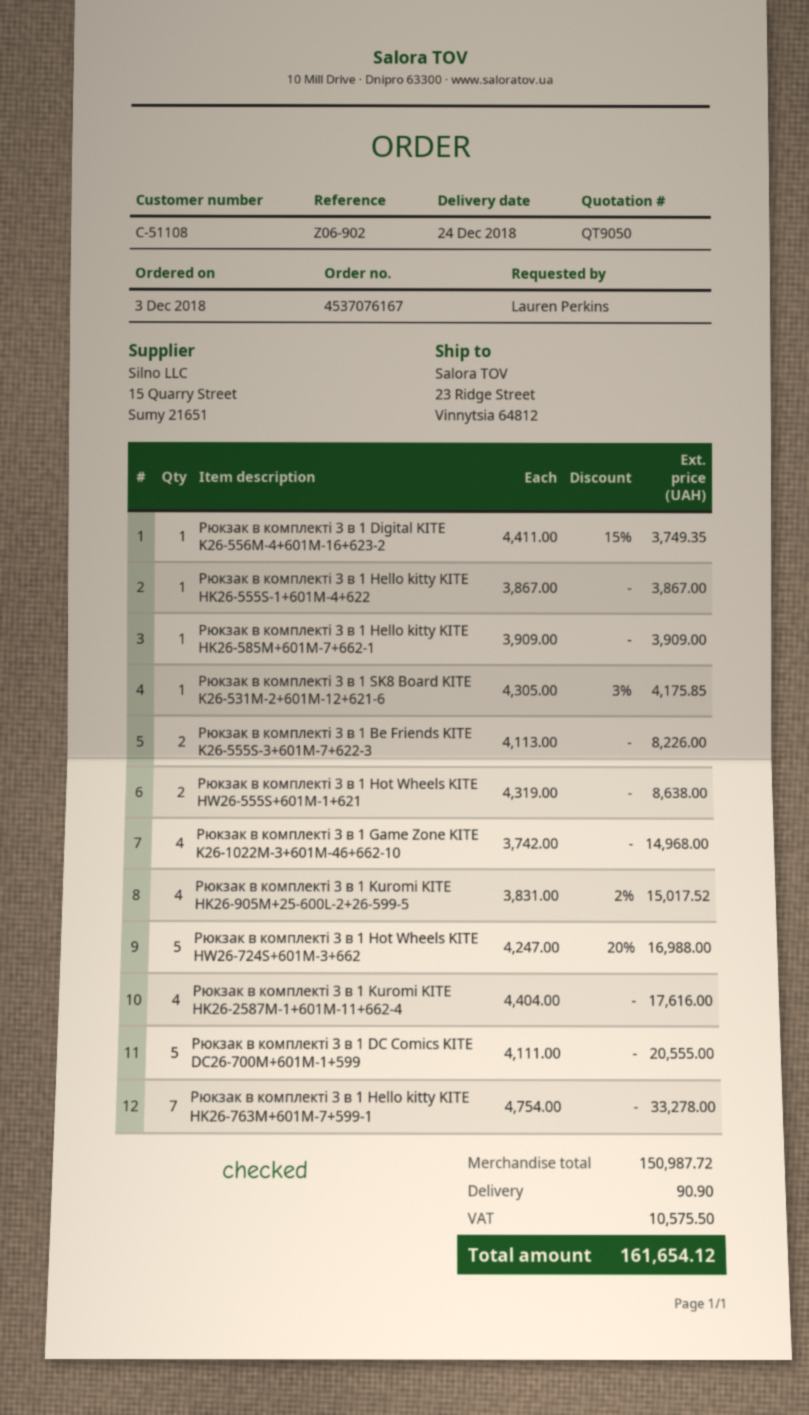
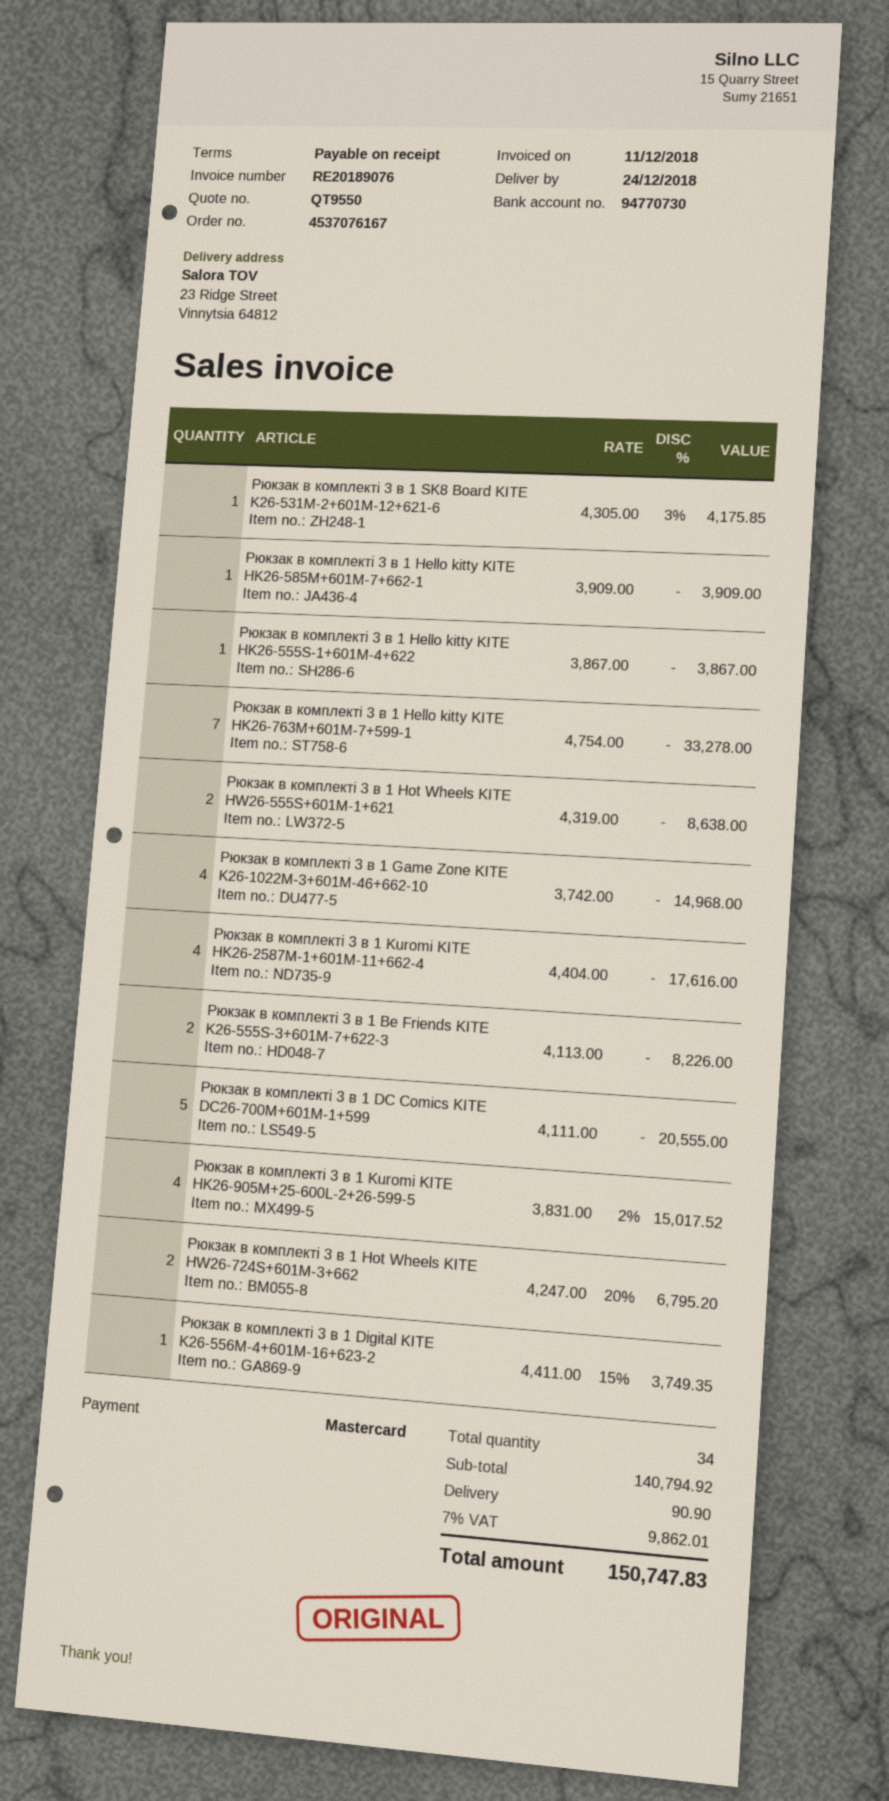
quote number: QT9050 -> QT9550
Рюкзак в комплекті 3 в 1 Hot Wheels KITE HW26-724S+601M-3+662: 5 x 4247.00 - 20% = 16988.00 -> 2 x 4247.00 - 20% = 6795.20
subtotal: 150987.72 -> 140794.92
tax: 10575.50 -> 9862.01
total: 161654.12 -> 150747.83

